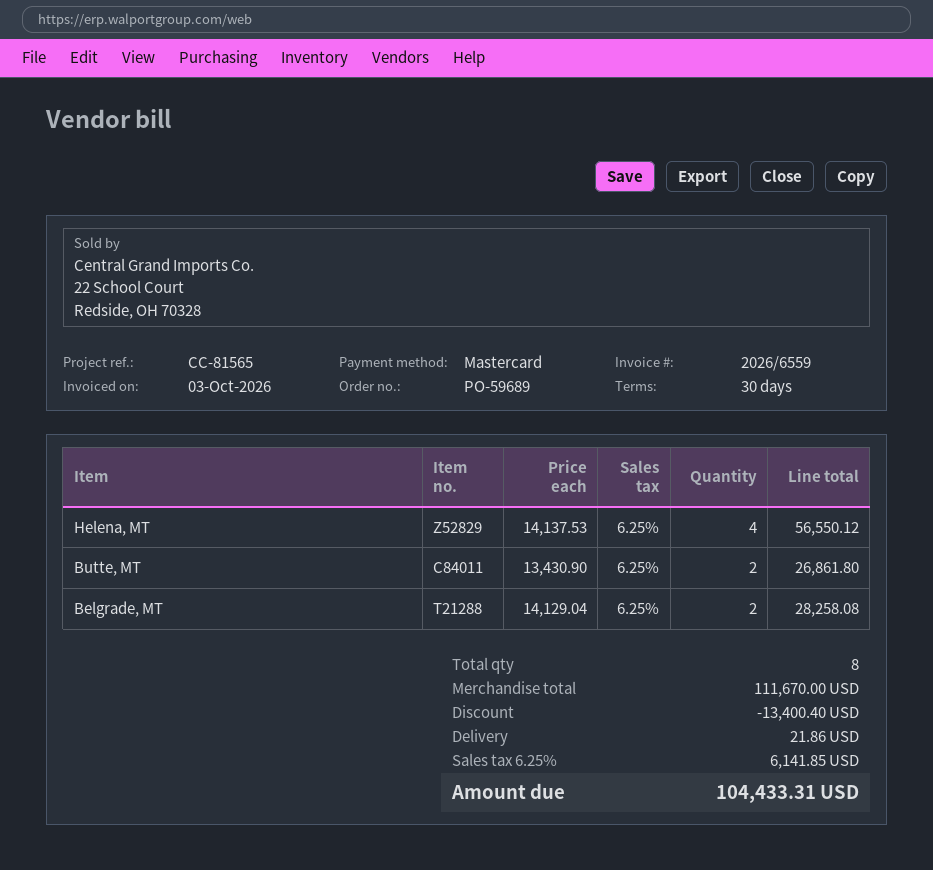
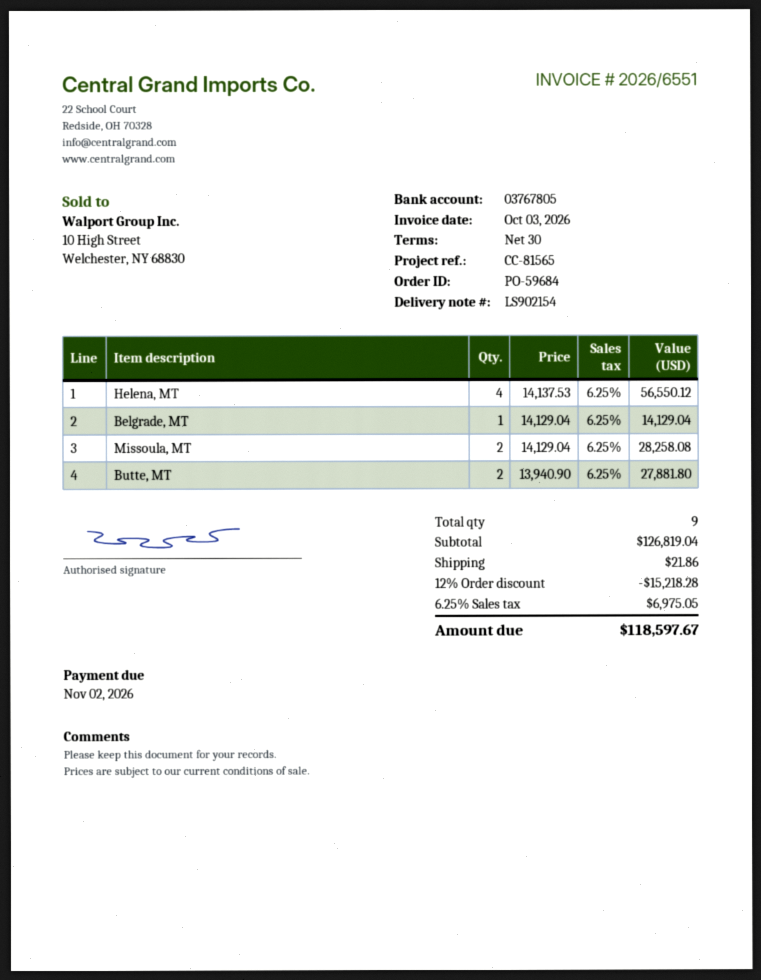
order number: PO-59689 -> PO-59684
invoice number: 2026/6559 -> 2026/6551
Butte, MT: 2 x 13430.90 = 26861.80 -> 2 x 13940.90 = 27881.80
Belgrade, MT: 2 x 14129.04 = 28258.08 -> 1 x 14129.04 = 14129.04
Missoula, MT: none -> 2 x 14129.04 = 28258.08
total quantity: 8 -> 9
subtotal: 111670.00 -> 126819.04
discount: 13400.40 -> 15218.28
tax: 6.25% = 6141.85 -> 6.25% = 6975.05
total: 104433.31 -> 118597.67

